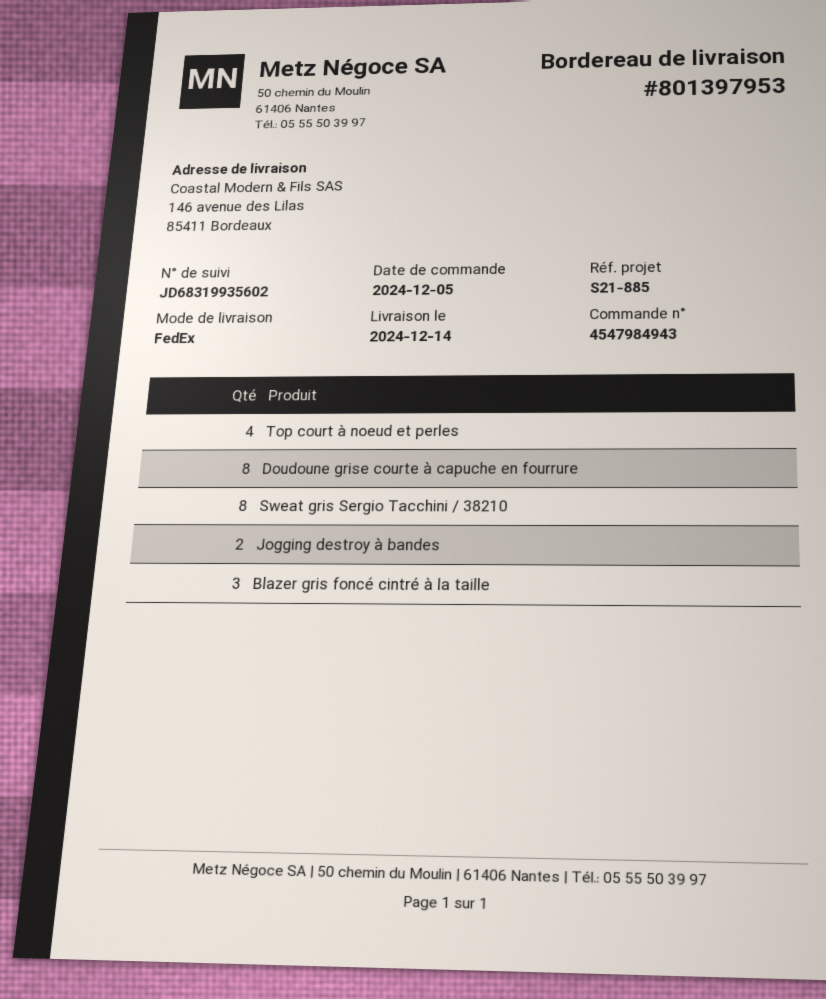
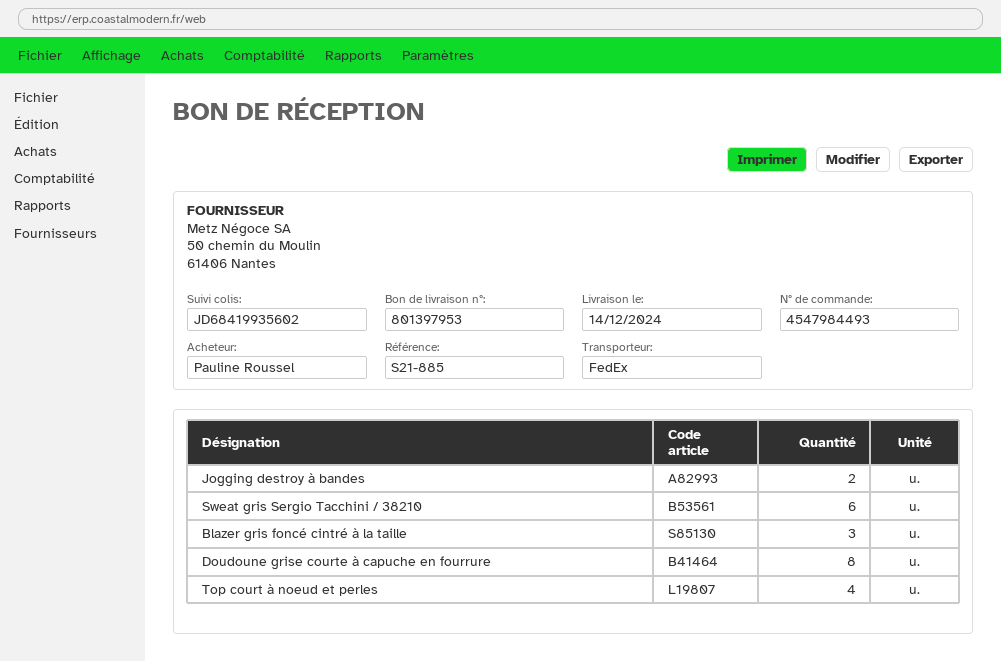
order number: 4547984943 -> 4547984493
tracking number: JD68319935602 -> JD68419935602
Sweat gris Sergio Tacchini / 38210: 8 -> 6

